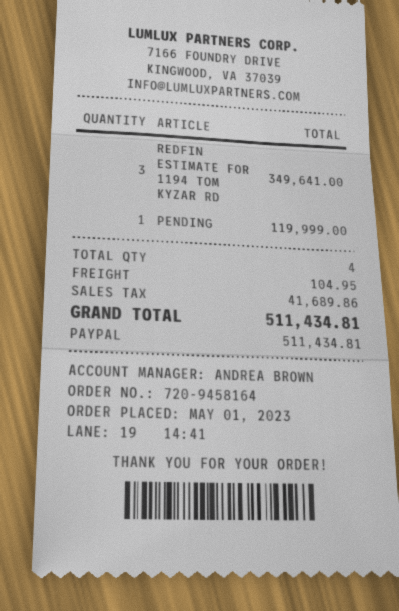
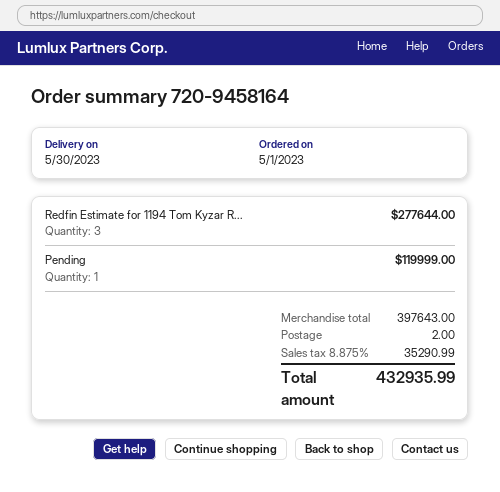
REDFIN ESTIMATE FOR 1194 TOM KYZAR RD: 3 for 349641.00 -> 3 for 277644.00
shipping: 104.95 -> 2.00
tax: 41689.86 -> 35290.99
total: 511434.81 -> 432935.99

